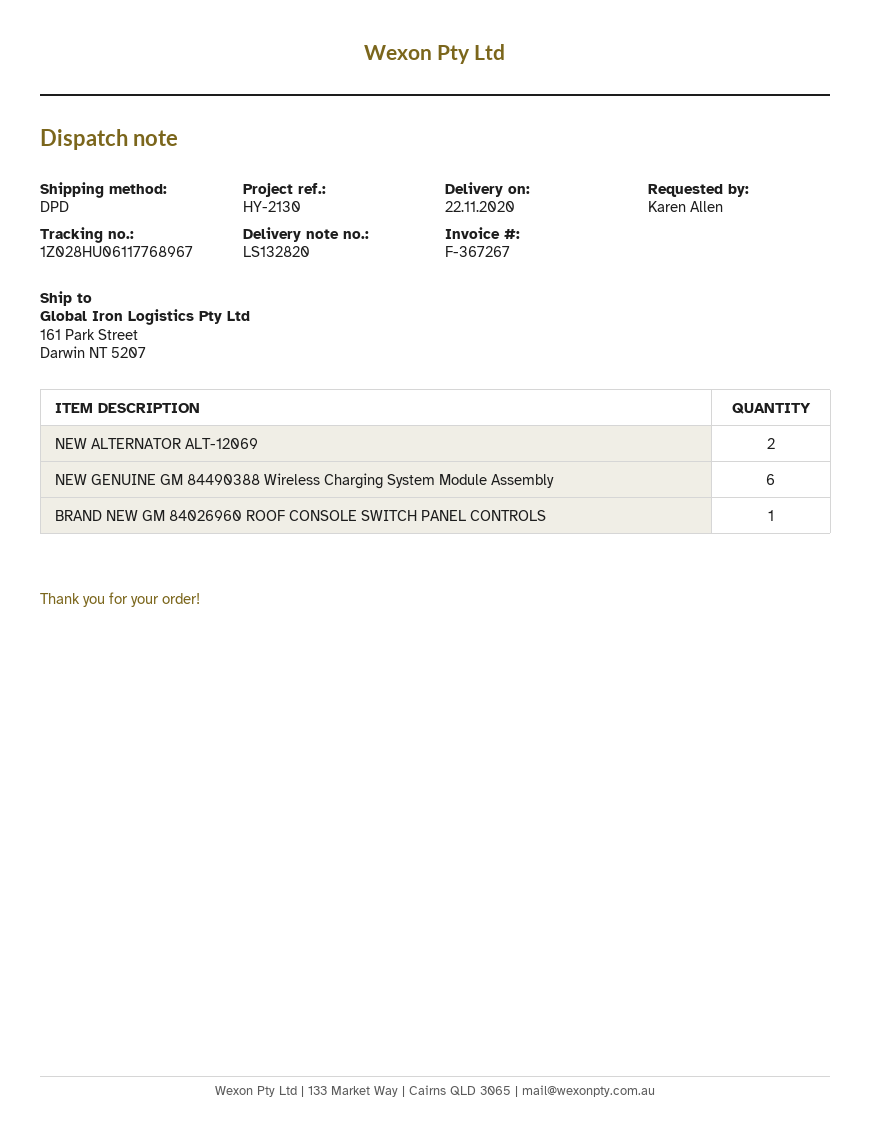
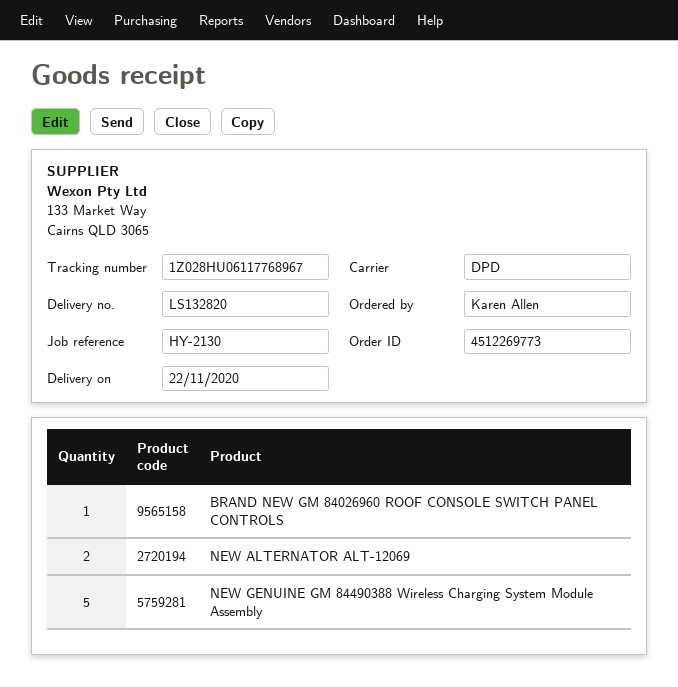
NEW GENUINE GM 84490388 Wireless Charging System Module Assembly: 6 -> 5

